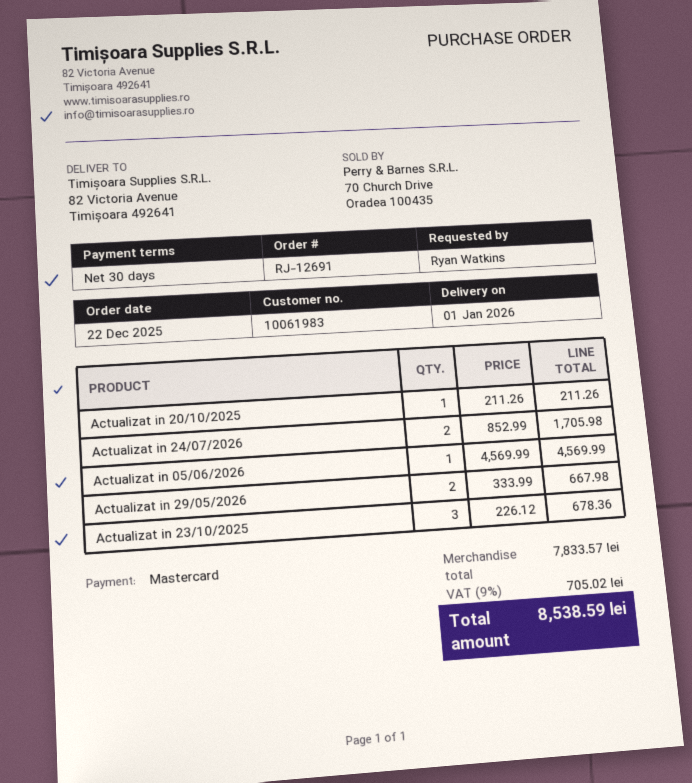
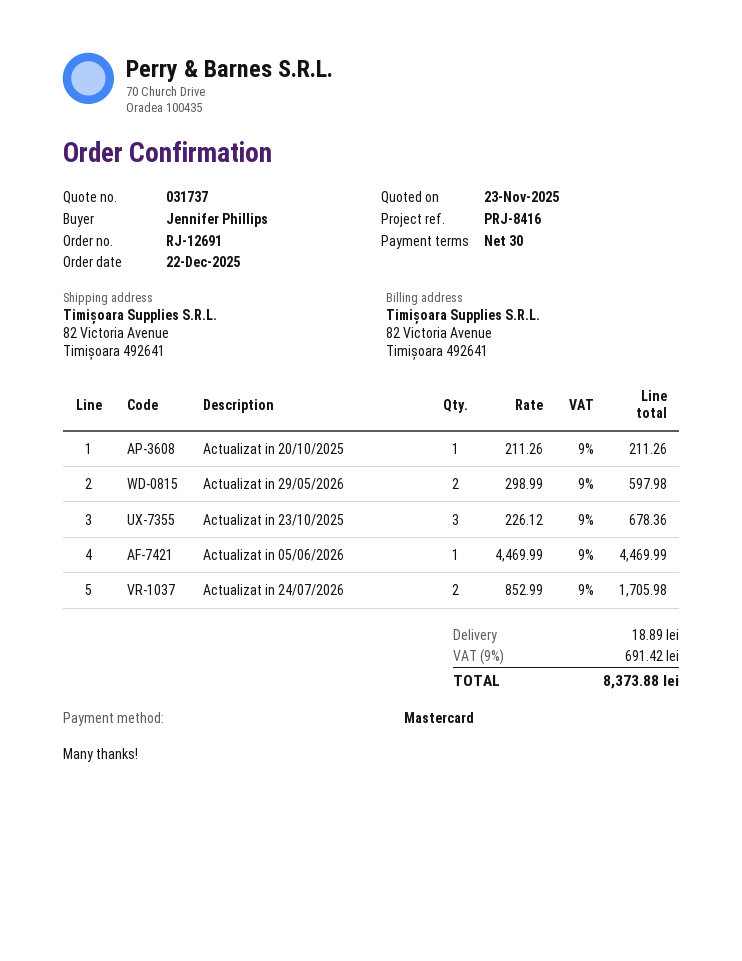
ordered by: Ryan Watkins -> Jennifer Phillips
Actualizat in 05/06/2026: 1 x 4569.99 = 4569.99 -> 1 x 4469.99 = 4469.99
Actualizat in 29/05/2026: 2 x 333.99 = 667.98 -> 2 x 298.99 = 597.98
shipping: none -> 18.89
tax: 9% = 705.02 -> 9% = 691.42
total: 8538.59 -> 8373.88

